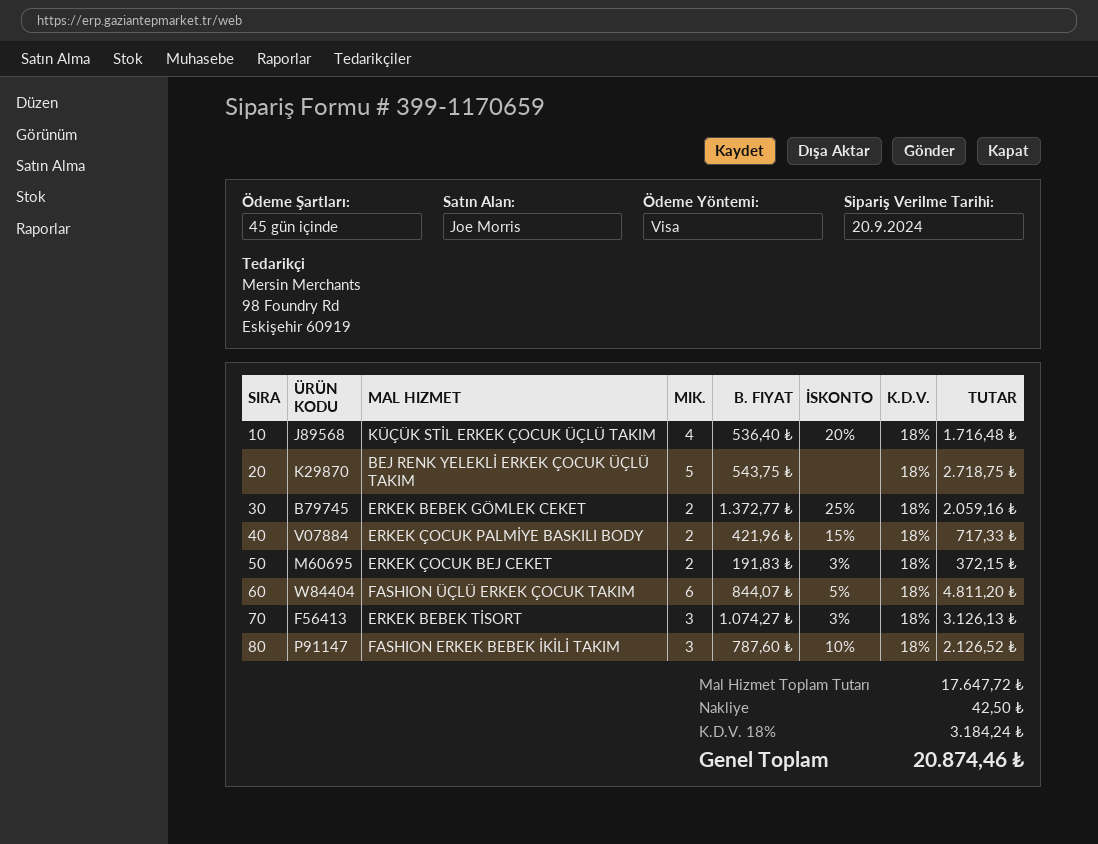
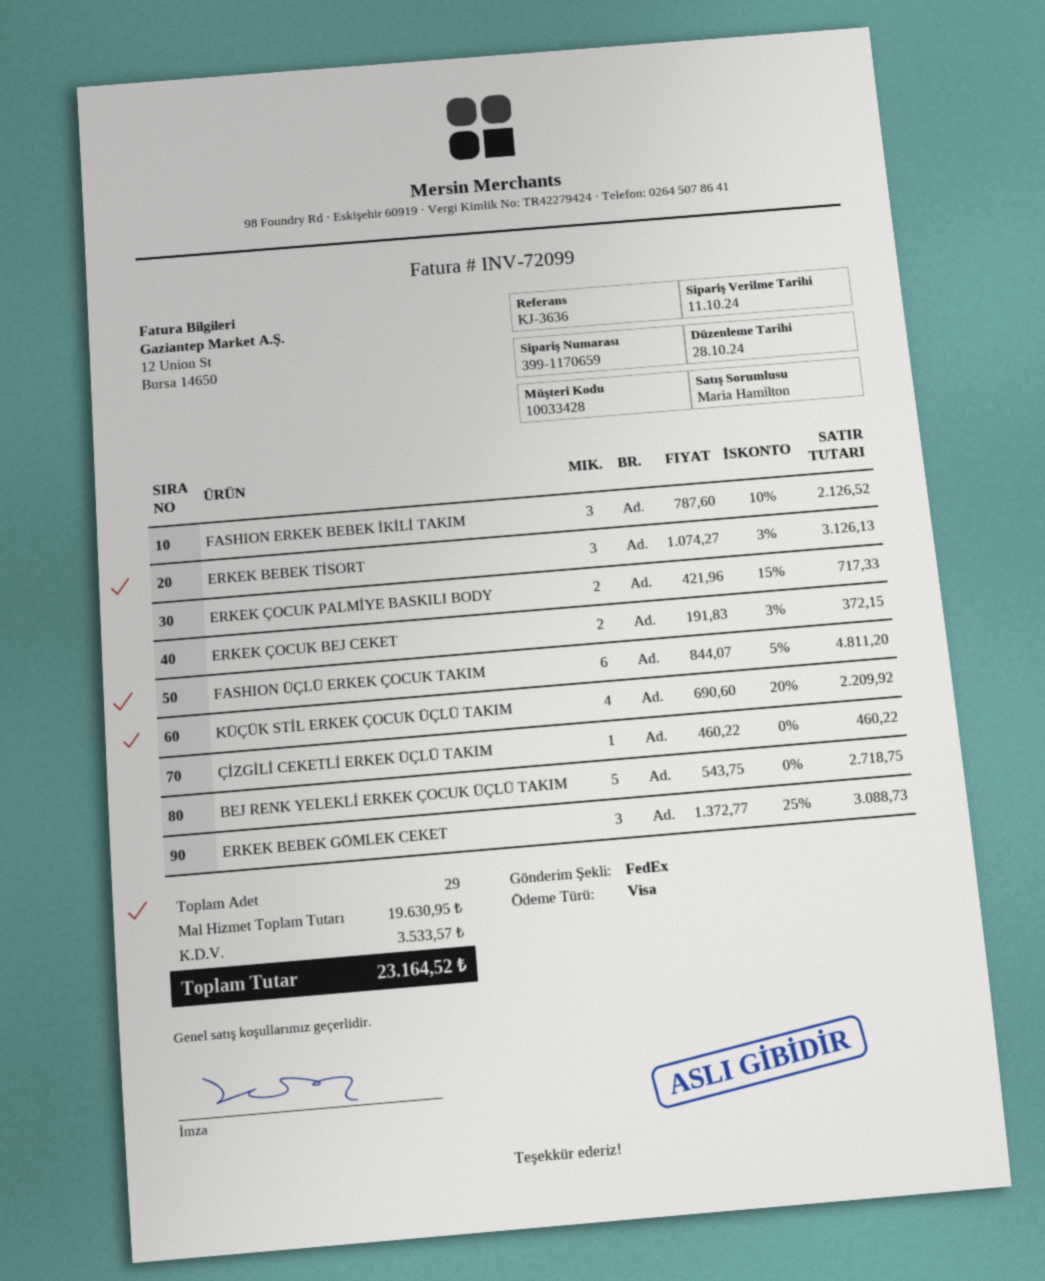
order date: 2024-09-20 -> 2024-10-11
KÜÇÜK STİL ERKEK ÇOCUK ÜÇLÜ TAKIM: 4 x 536.40 - 20% = 1716.48 -> 4 x 690.60 - 20% = 2209.92
ERKEK BEBEK GÖMLEK CEKET: 2 x 1372.77 - 25% = 2059.16 -> 3 x 1372.77 - 25% = 3088.73
ÇİZGİLİ CEKETLİ ERKEK ÜÇLÜ TAKIM: none -> 1 x 460.22 = 460.22
subtotal: 17647.72 -> 19630.95
shipping: 42.50 -> none
tax: 3184.24 -> 3533.57
total: 20874.46 -> 23164.52

